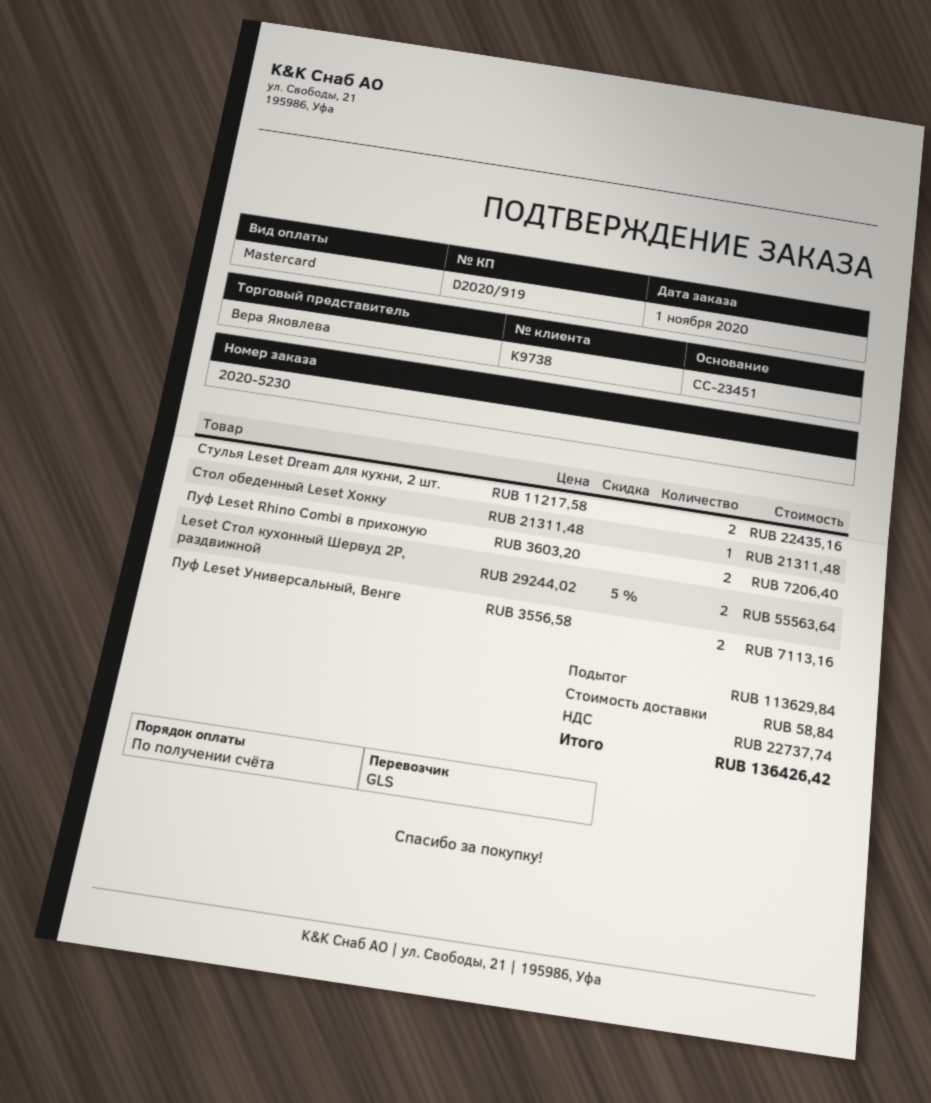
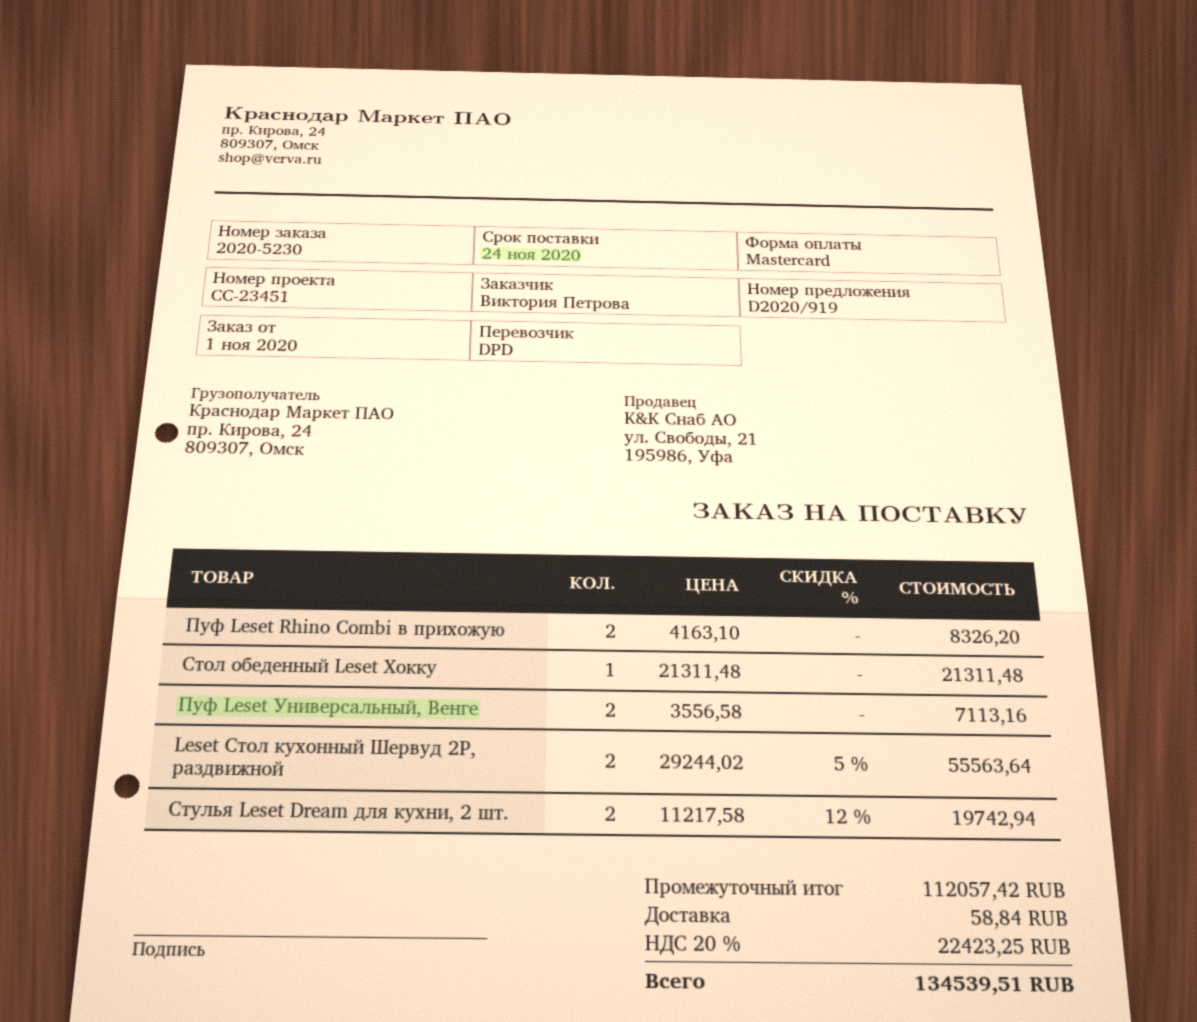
shipping method: GLS -> DPD
Стулья Leset Dream для кухни, 2 шт.: 2 x 11217.58 = 22435.16 -> 2 x 11217.58 - 12% = 19742.94
Пуф Leset Rhino Combi в прихожую: 2 x 3603.20 = 7206.40 -> 2 x 4163.10 = 8326.20
subtotal: 113629.84 -> 112057.42
tax: 22737.74 -> 22423.25
total: 136426.42 -> 134539.51

